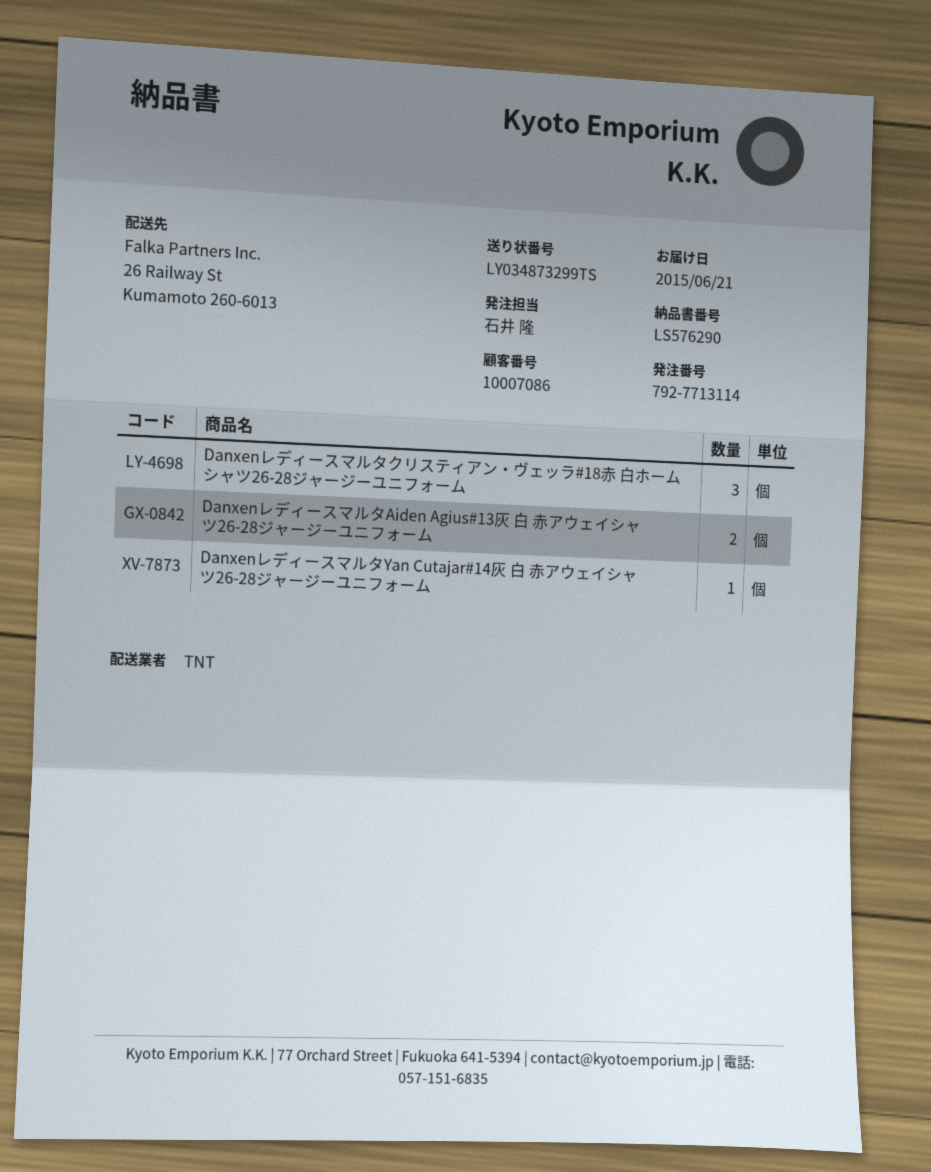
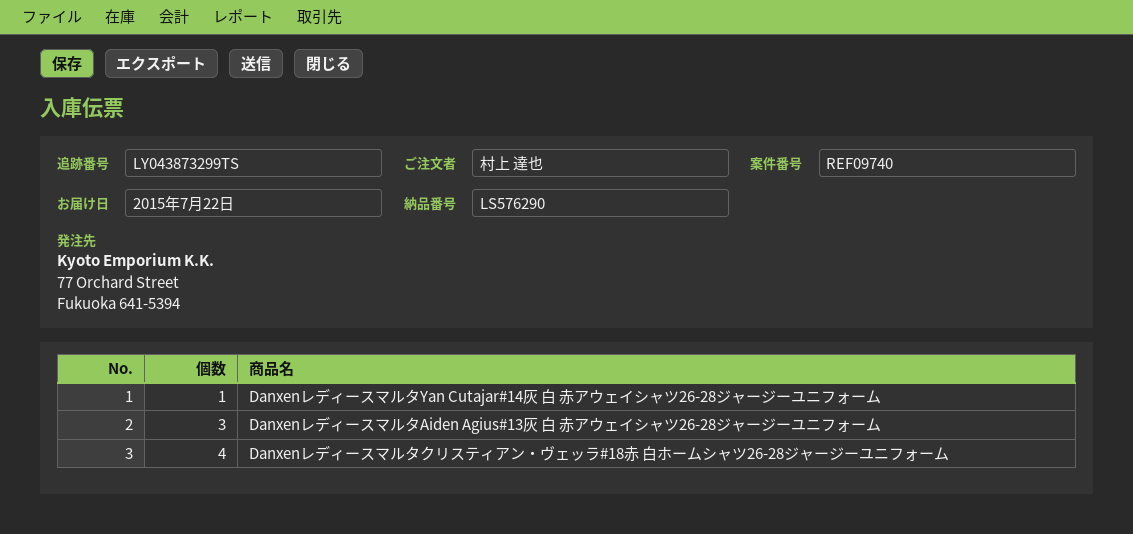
delivery date: 2015-06-21 -> 2015-07-22
ordered by: 石井 隆 -> 村上 達也
tracking number: LY034873299TS -> LY043873299TS
Danxenレディースマルタクリスティアン・ヴェッラ#18赤 白ホームシャツ26-28ジャージーユニフォーム: 3 -> 4
DanxenレディースマルタAiden Agius#13灰 白 赤アウェイシャツ26-28ジャージーユニフォーム: 2 -> 3

